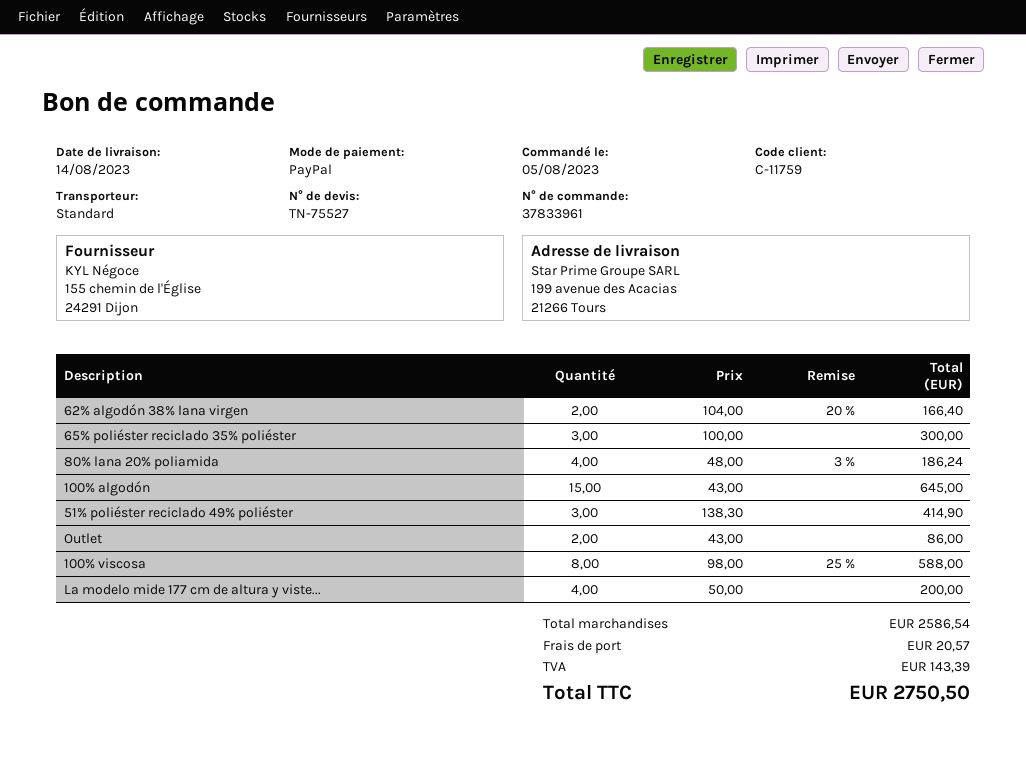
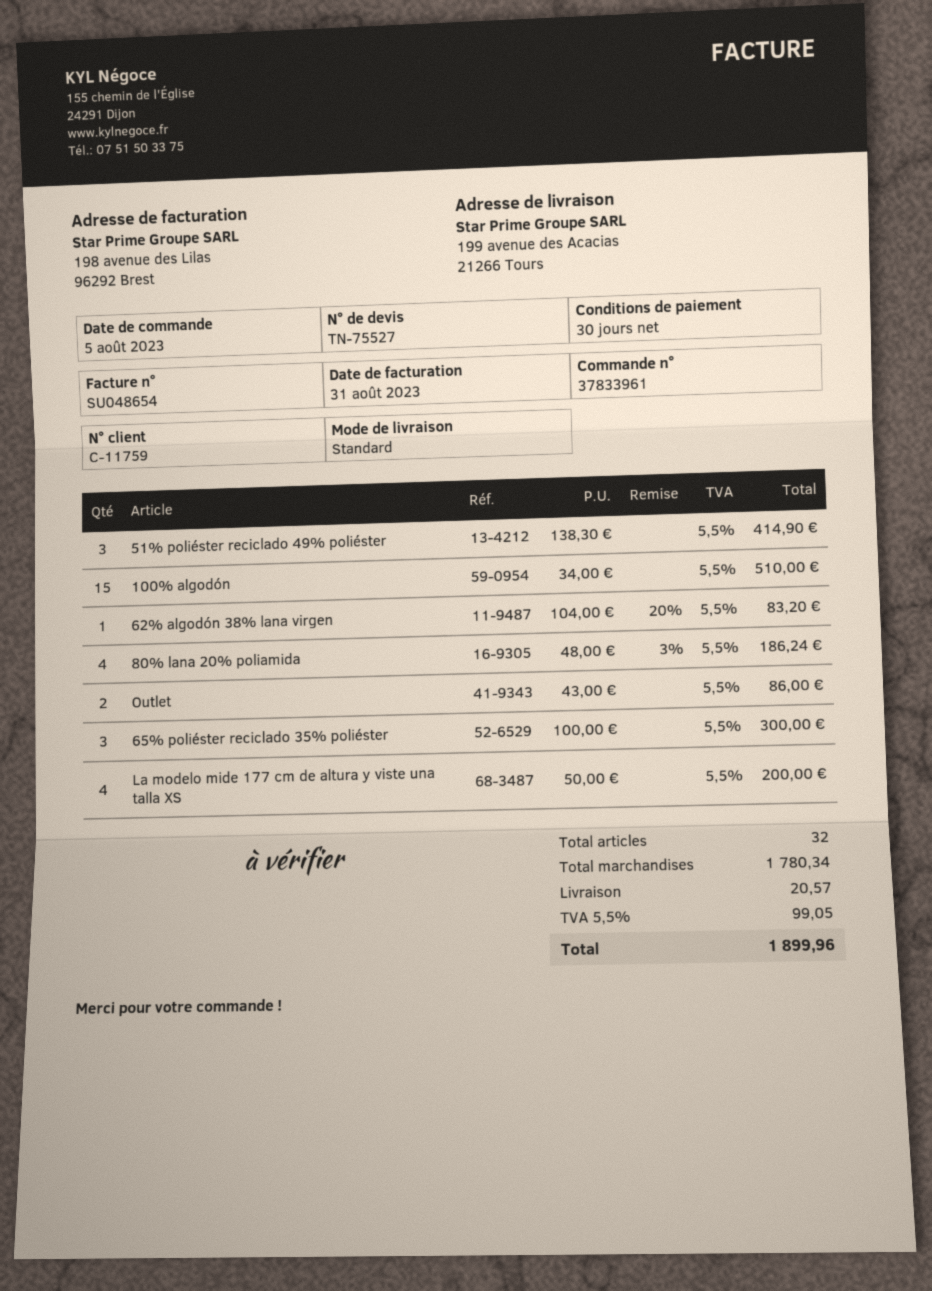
62% algodón 38% lana virgen: 2 x 104.00 - 20% = 166.40 -> 1 x 104.00 - 20% = 83.20
100% algodón: 15 x 43.00 = 645.00 -> 15 x 34.00 = 510.00
100% viscosa: 8 x 98.00 - 25% = 588.00 -> none
subtotal: 2586.54 -> 1780.34
tax: 143.39 -> 99.05
total: 2750.50 -> 1899.96

